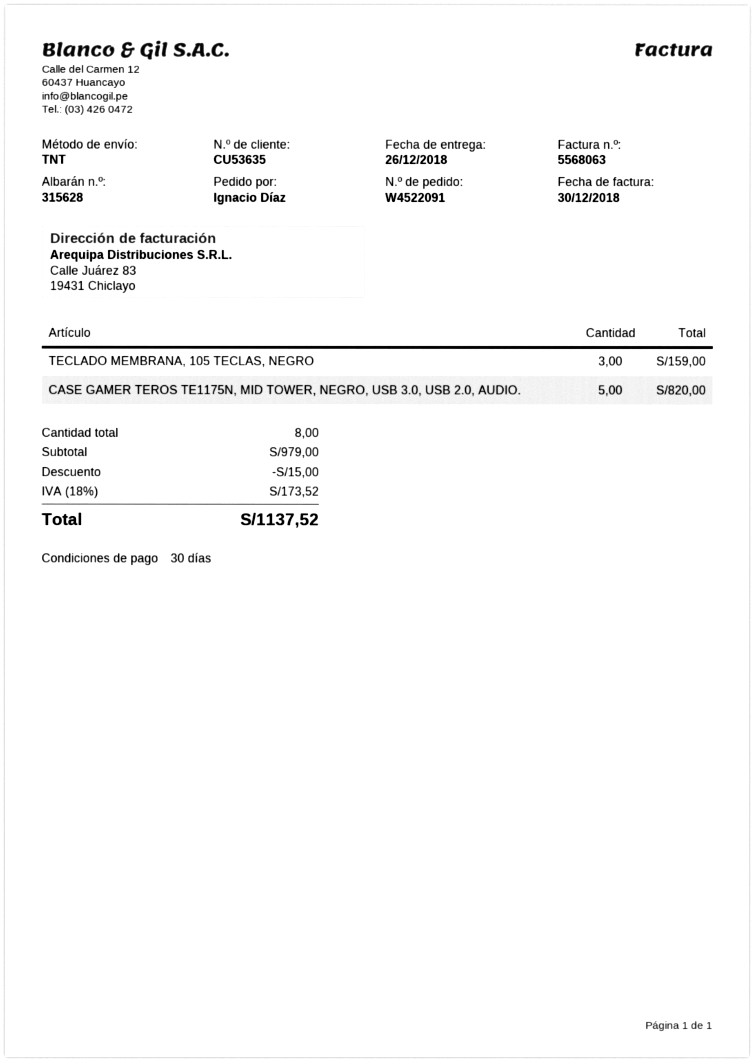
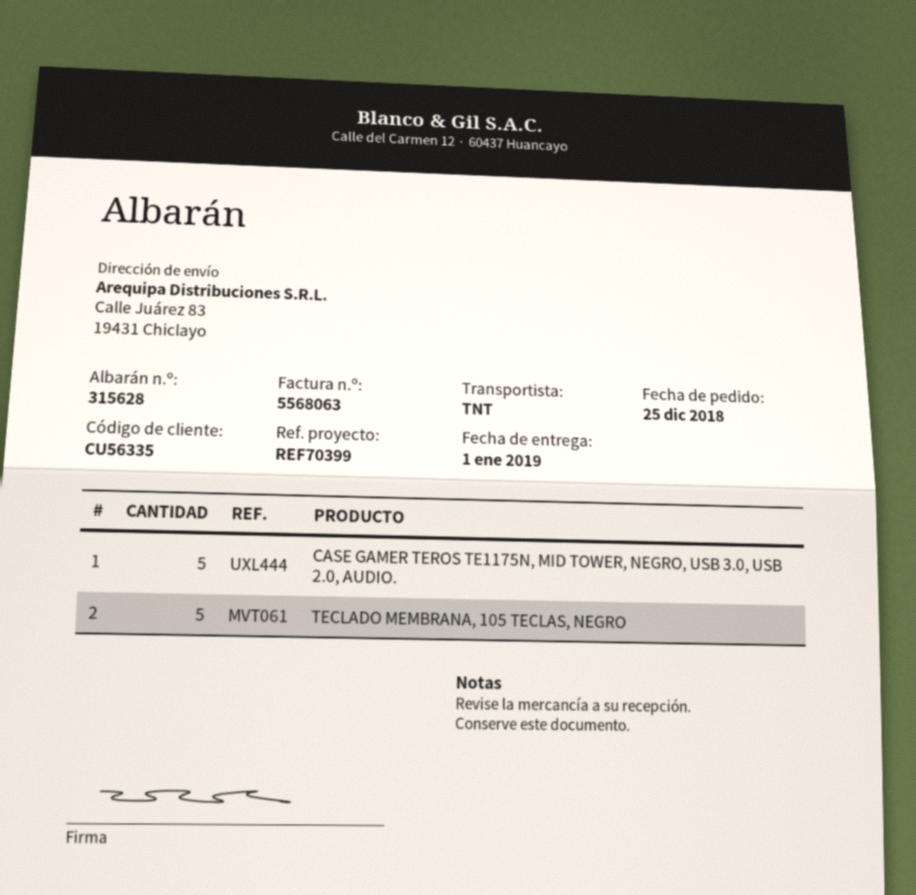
delivery date: 2018-12-26 -> 2019-01-01
customer number: CU53635 -> CU56335
TECLADO MEMBRANA, 105 TECLAS, NEGRO: 3 -> 5

